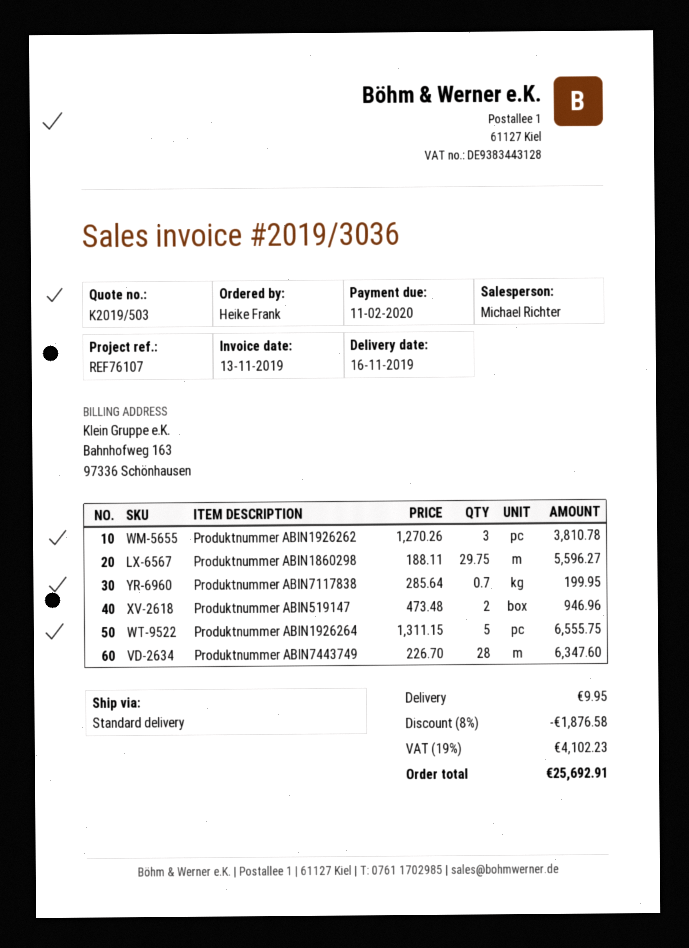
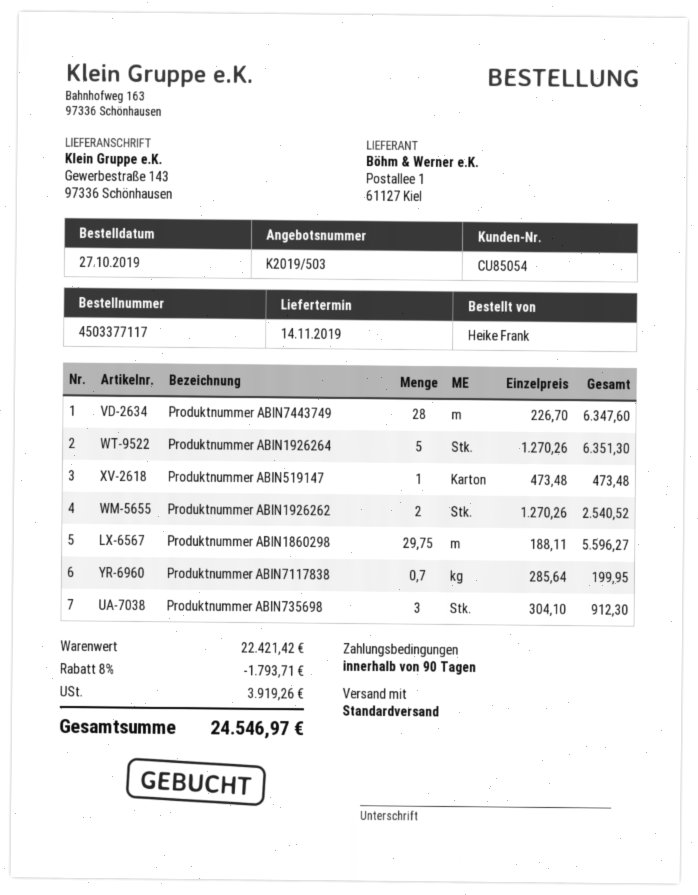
delivery date: 2019-11-16 -> 2019-11-14
Produktnummer ABIN1926262: 3 x 1270.26 = 3810.78 -> 2 x 1270.26 = 2540.52
Produktnummer ABIN519147: 2 x 473.48 = 946.96 -> 1 x 473.48 = 473.48
Produktnummer ABIN1926264: 5 x 1311.15 = 6555.75 -> 5 x 1270.26 = 6351.30
Produktnummer ABIN735698: none -> 3 x 304.10 = 912.30
discount: 8% = 1876.58 -> 8% = 1793.71
shipping: 9.95 -> none
tax: 4102.23 -> 3919.26
total: 25692.91 -> 24546.97

